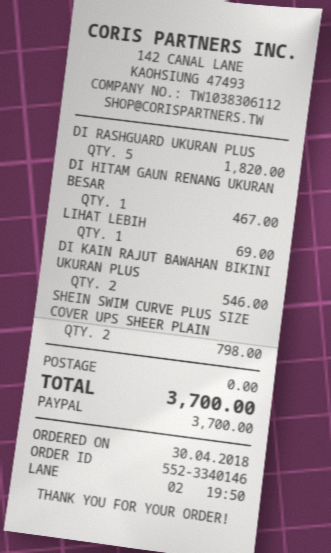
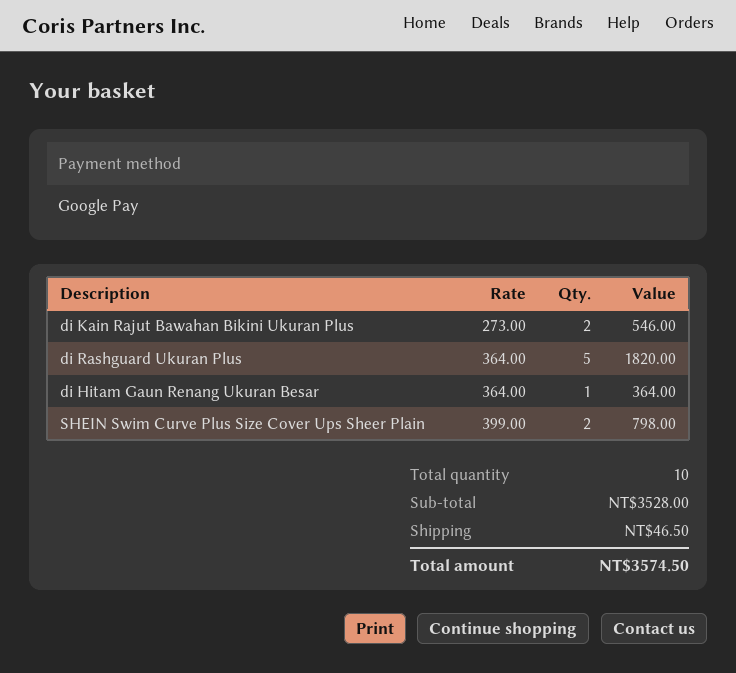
payment method: PayPal -> Google Pay
DI HITAM GAUN RENANG UKURAN BESAR: 1 for 467.00 -> 1 for 364.00
LIHAT LEBIH: 1 for 69.00 -> none
shipping: 0.00 -> 46.50
total: 3700.00 -> 3574.50

